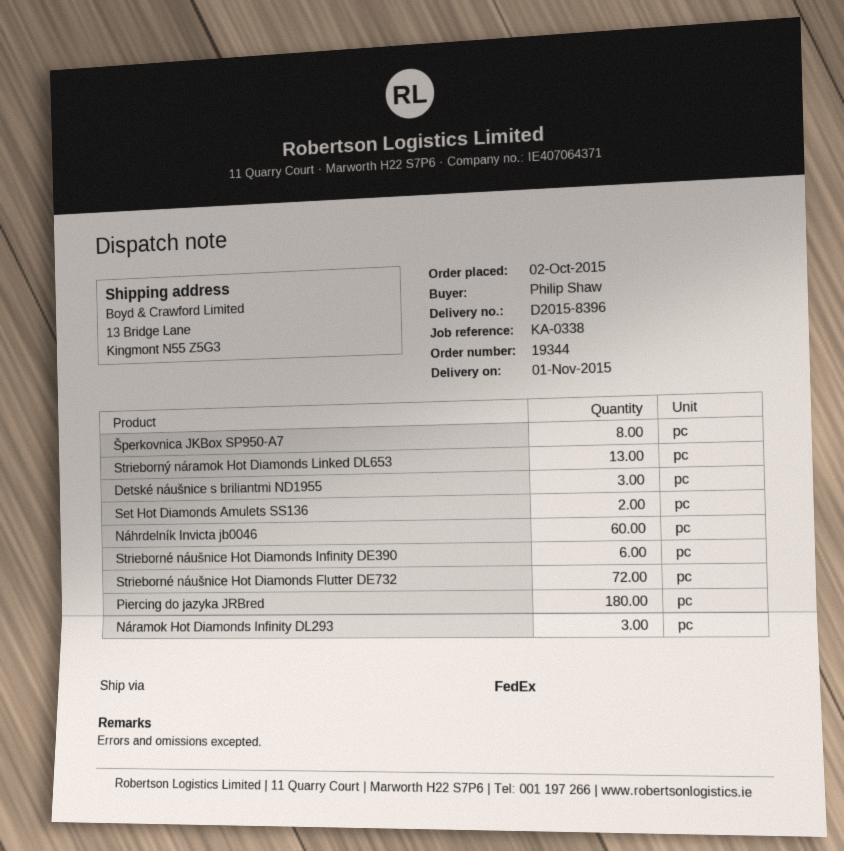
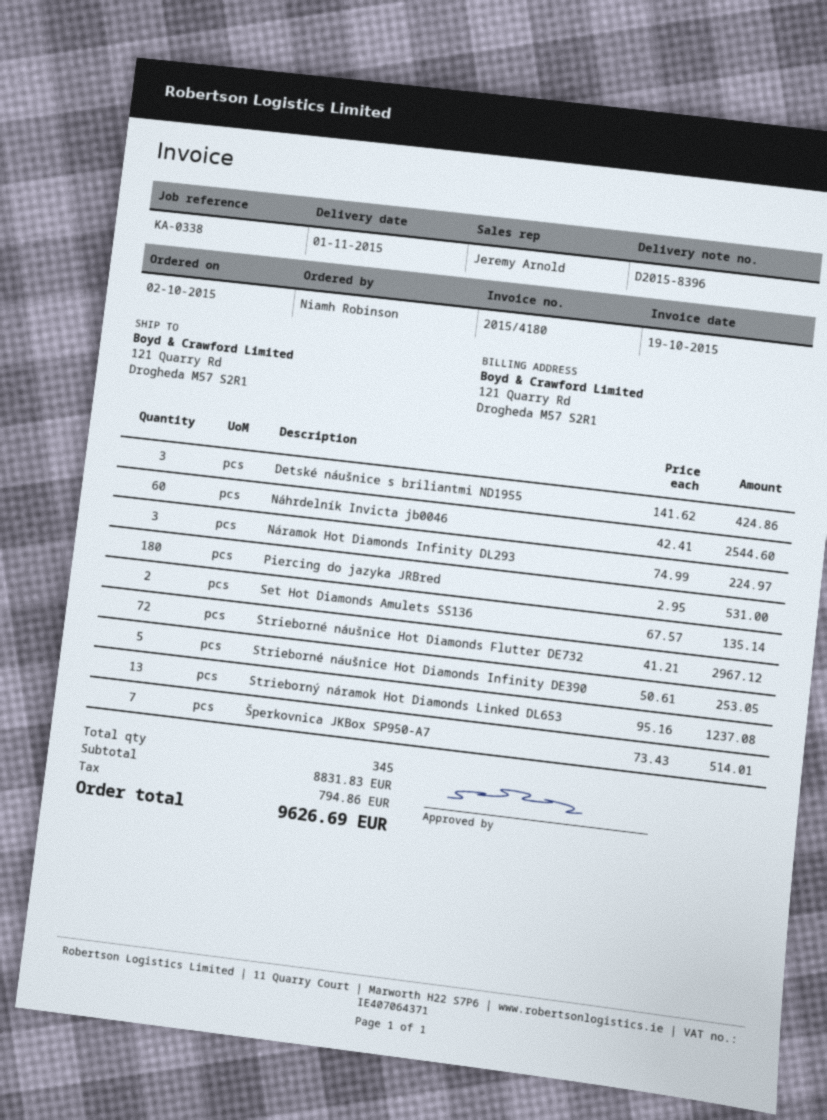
ordered by: Philip Shaw -> Niamh Robinson
ship to: 13 Bridge Lane, Kingmont N55 Z5G3 -> 121 Quarry Rd, Drogheda M57 S2R1
Šperkovnica JKBox SP950-A7: 8 -> 7
Strieborné náušnice Hot Diamonds Infinity DE390: 6 -> 5

